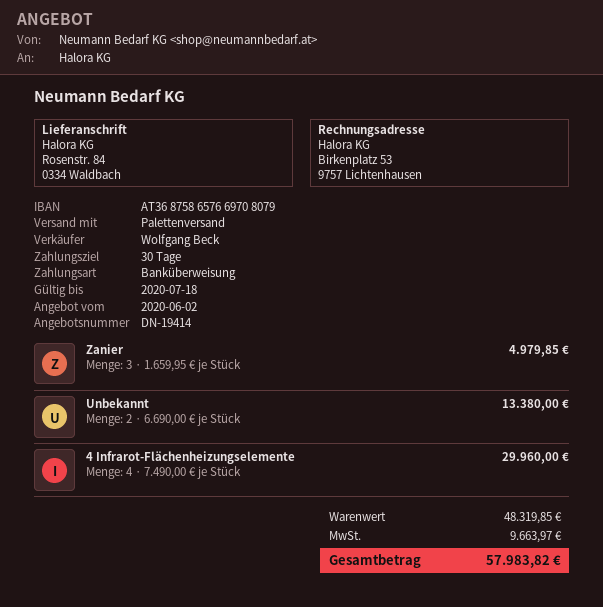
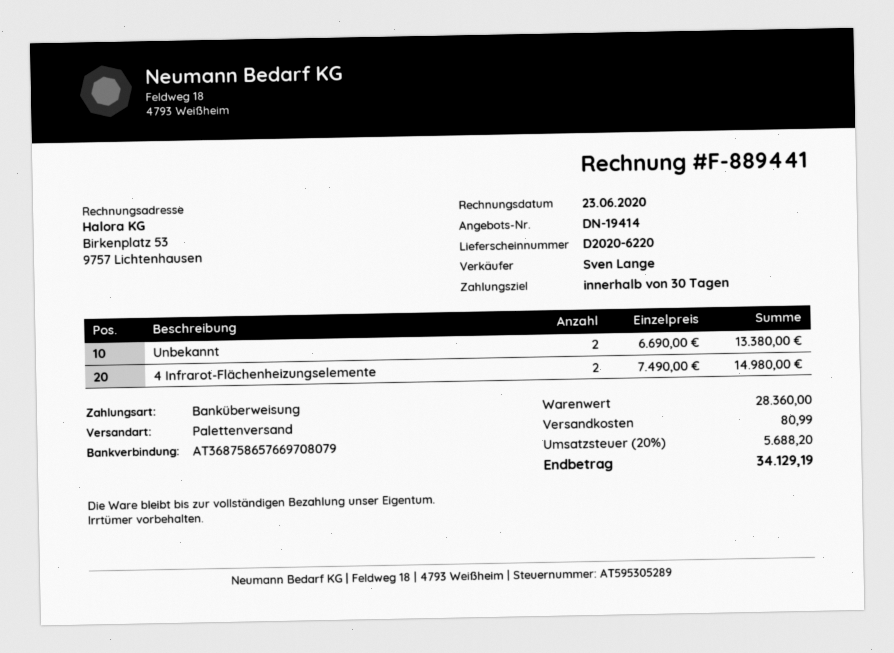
sales rep: Wolfgang Beck -> Sven Lange
Zanier: 3 x 1659.95 = 4979.85 -> none
4 Infrarot-Flächenheizungselemente: 4 x 7490.00 = 29960.00 -> 2 x 7490.00 = 14980.00
subtotal: 48319.85 -> 28360.00
shipping: none -> 80.99
tax: 9663.97 -> 5688.20
total: 57983.82 -> 34129.19

